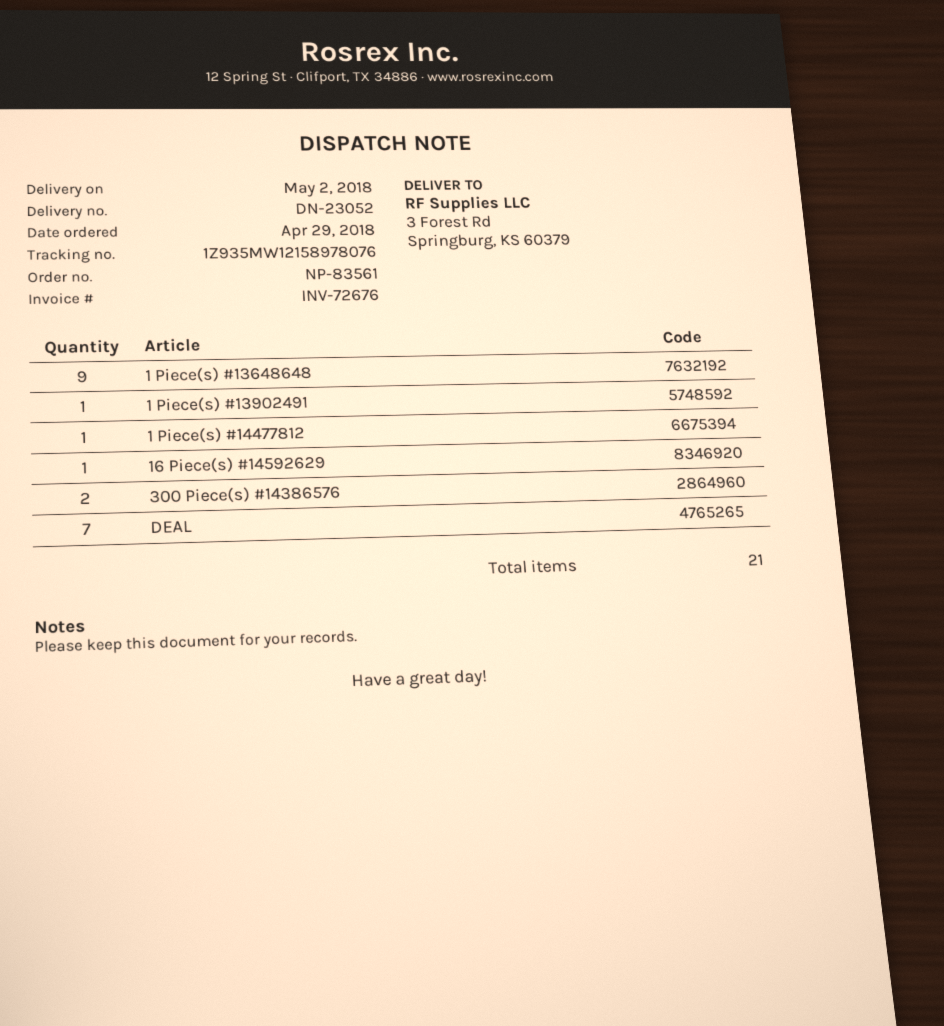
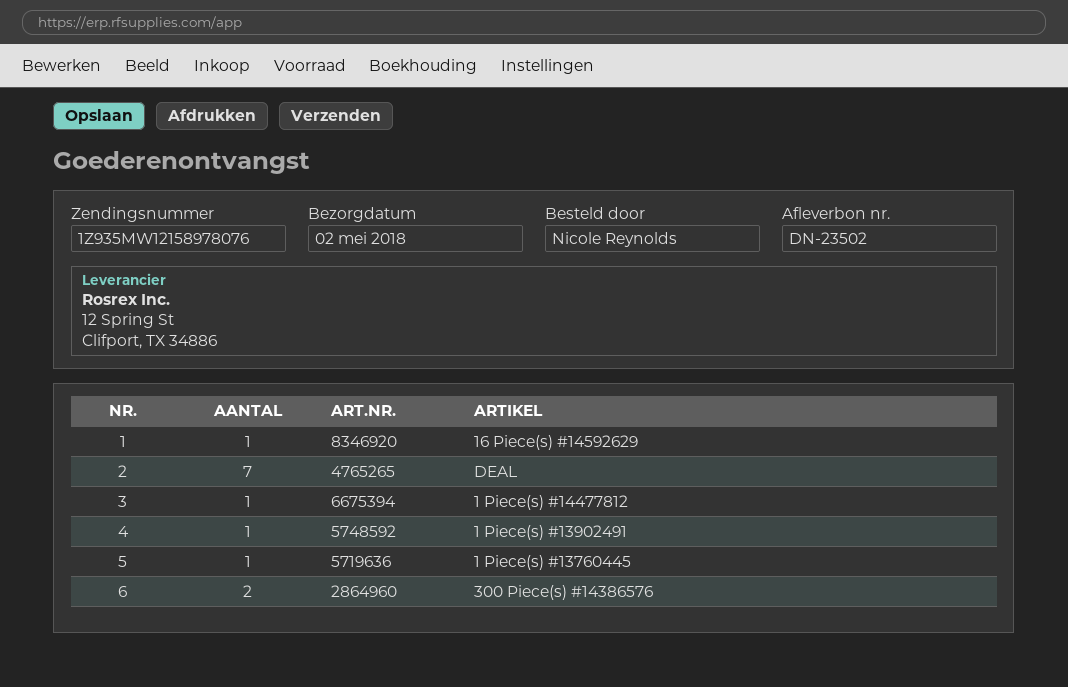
delivery note number: DN-23052 -> DN-23502
1 Piece(s) #13648648: 9 -> none
1 Piece(s) #13760445: none -> 1

